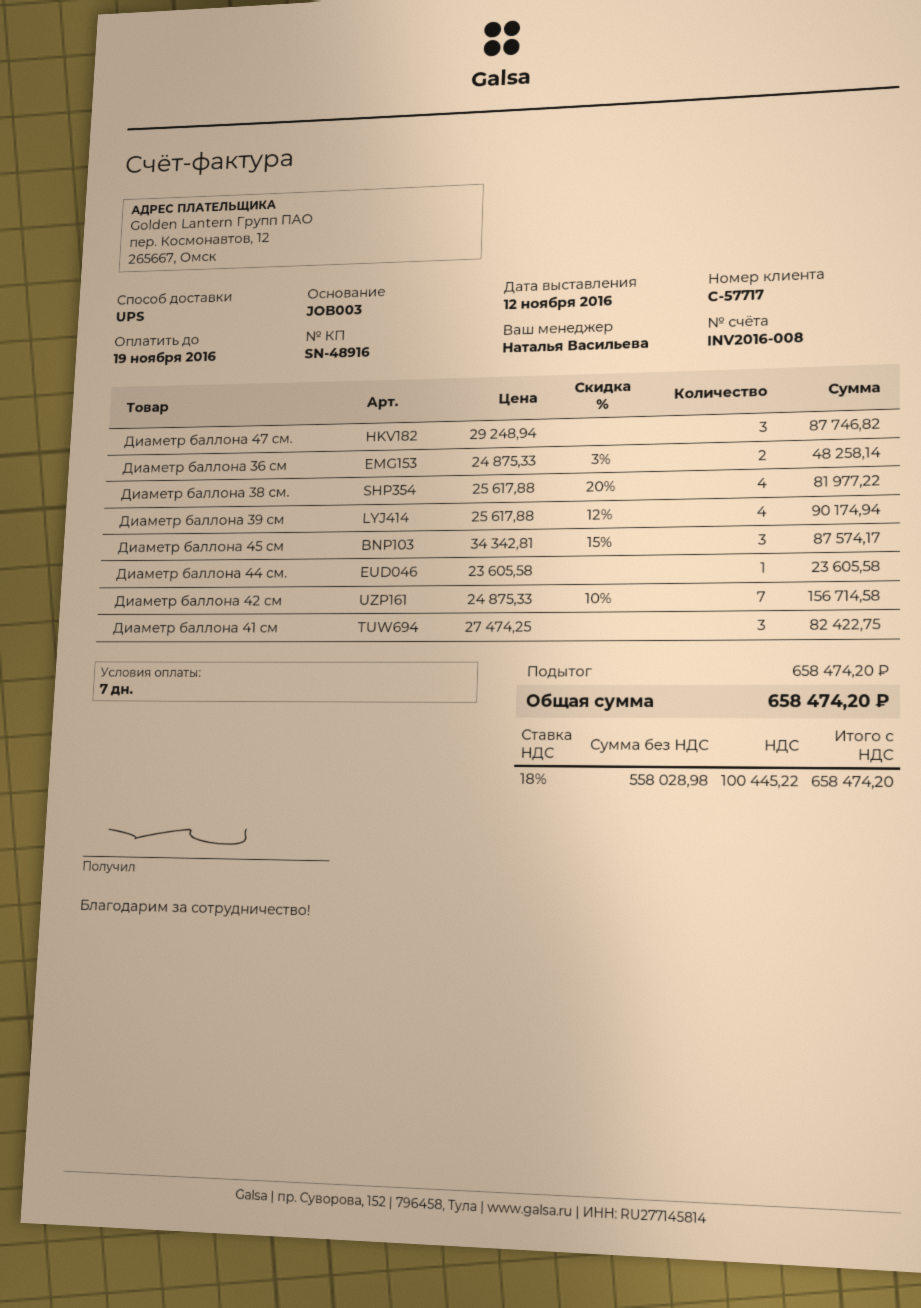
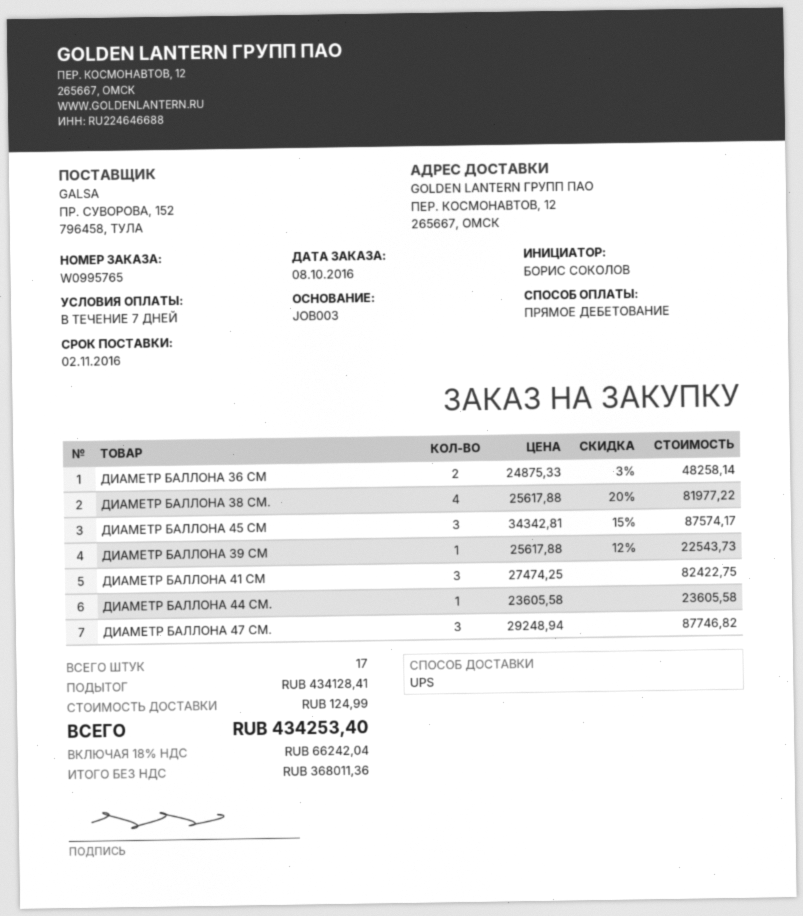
Диаметр баллона 39 см: 4 x 25617.88 - 12% = 90174.94 -> 1 x 25617.88 - 12% = 22543.73
Диаметр баллона 42 см: 7 x 24875.33 - 10% = 156714.58 -> none
subtotal: 658474.20 -> 434128.41
shipping: none -> 124.99
net: 558028.98 -> 368011.36
tax: 18% = 100445.22 -> 18% = 66242.04
total: 658474.20 -> 434253.40

